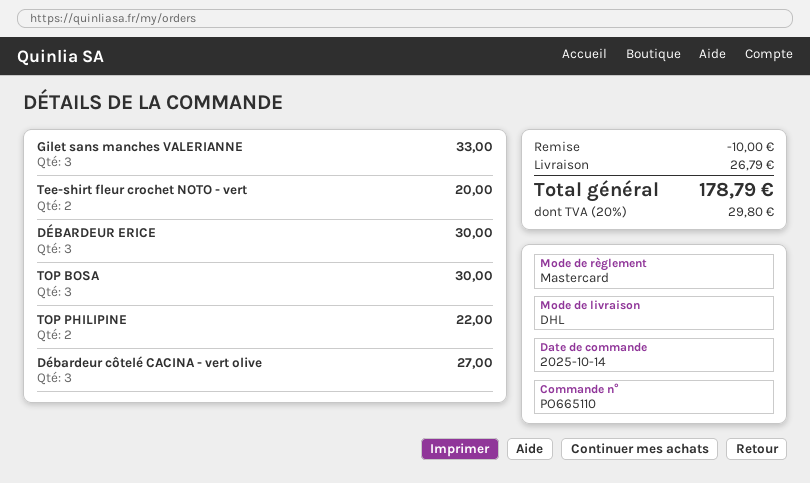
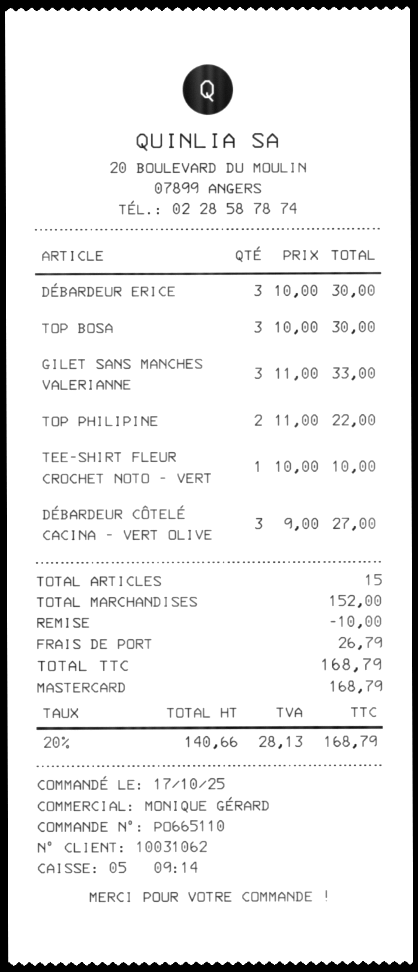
order date: 2025-10-14 -> 2025-10-17
Tee-shirt fleur crochet NOTO - vert: 2 for 20.00 -> 1 for 10.00
tax: 20% = 29.80 -> 20% = 28.13
total: 178.79 -> 168.79

